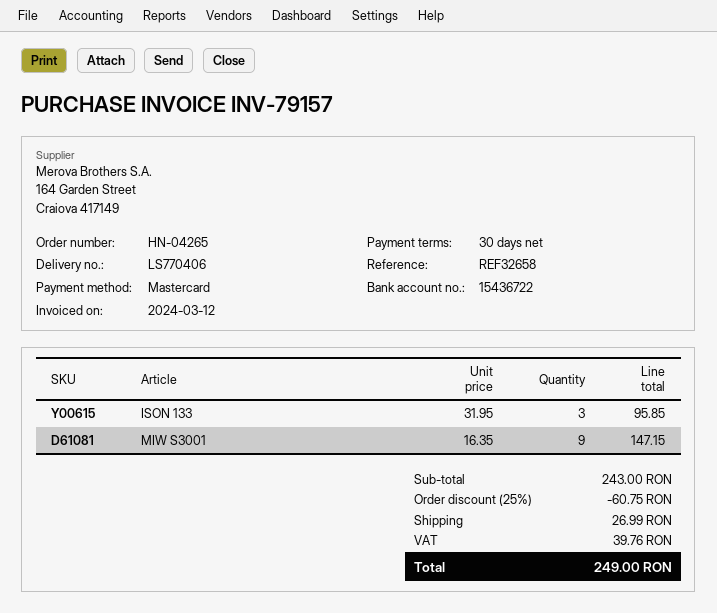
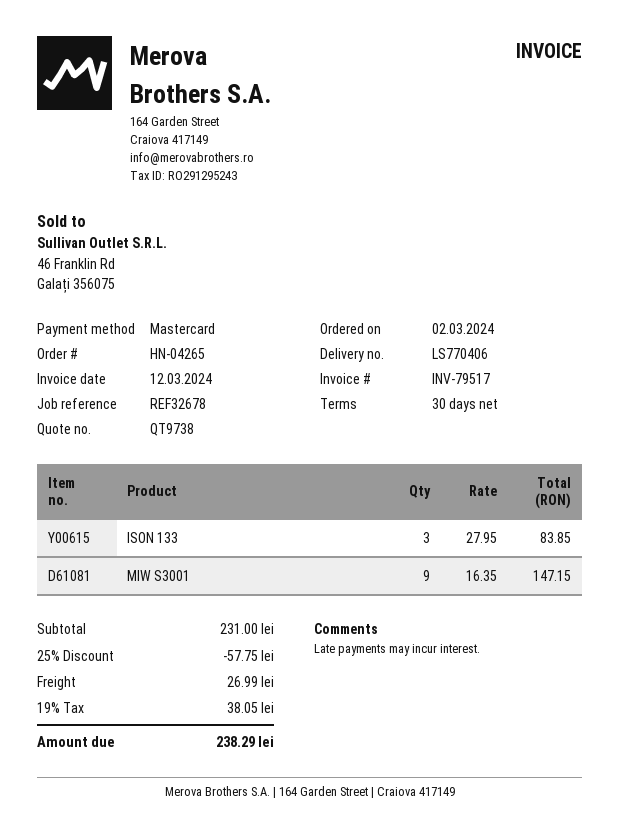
invoice number: INV-79157 -> INV-79517
reference: REF32658 -> REF32678
ISON 133: 3 x 31.95 = 95.85 -> 3 x 27.95 = 83.85
subtotal: 243.00 -> 231.00
discount: 25% = 60.75 -> 25% = 57.75
tax: 39.76 -> 38.05
total: 249.00 -> 238.29

